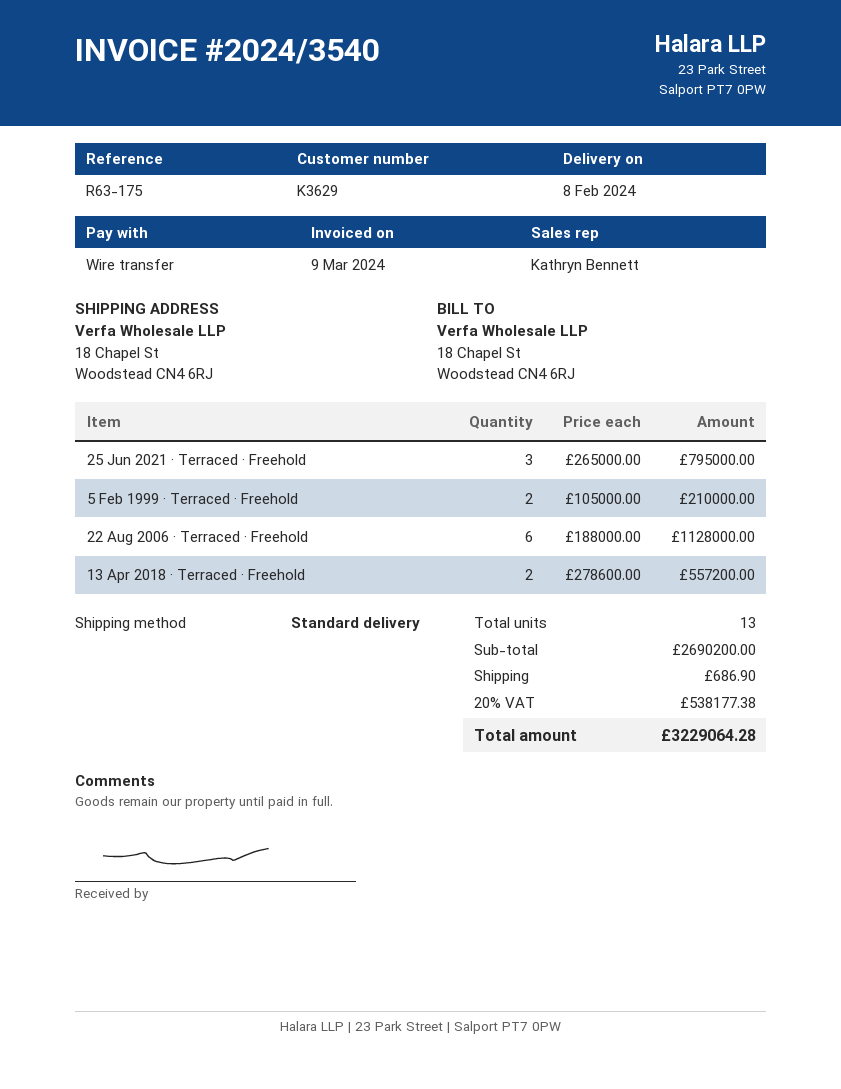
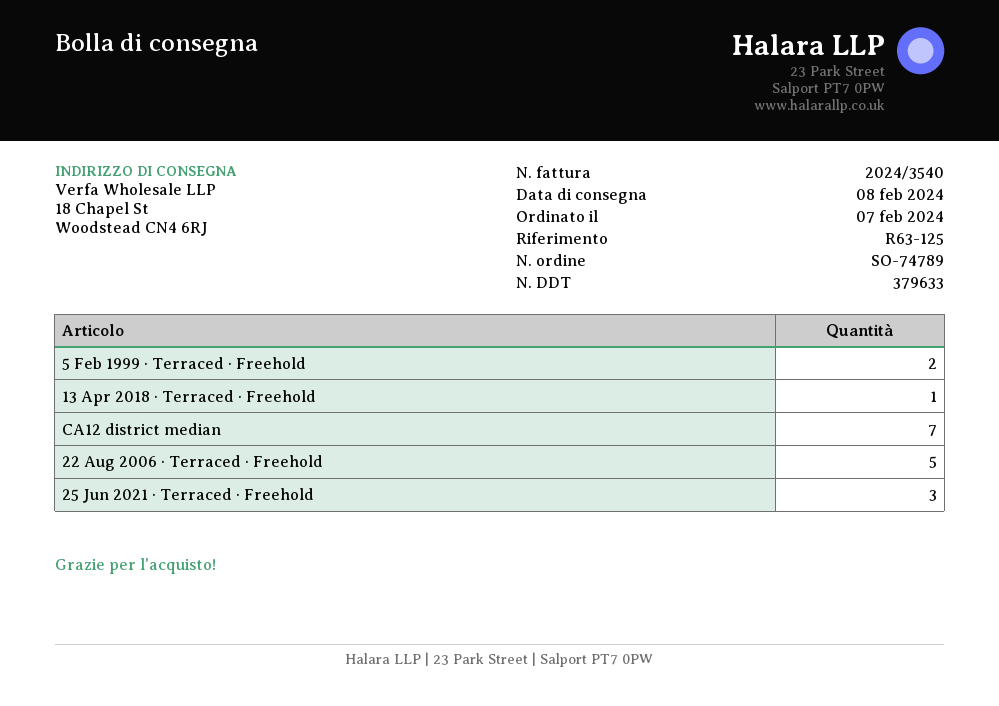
reference: R63-175 -> R63-125
22 Aug 2006 · Terraced · Freehold: 6 -> 5
13 Apr 2018 · Terraced · Freehold: 2 -> 1
CA12 district median: none -> 7

